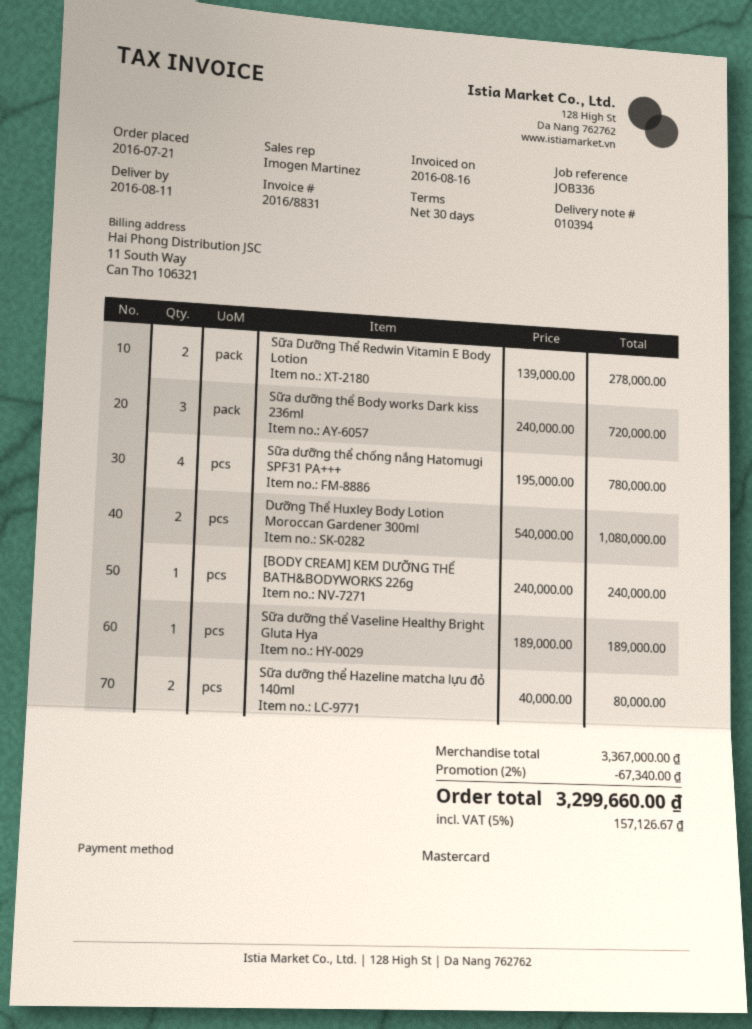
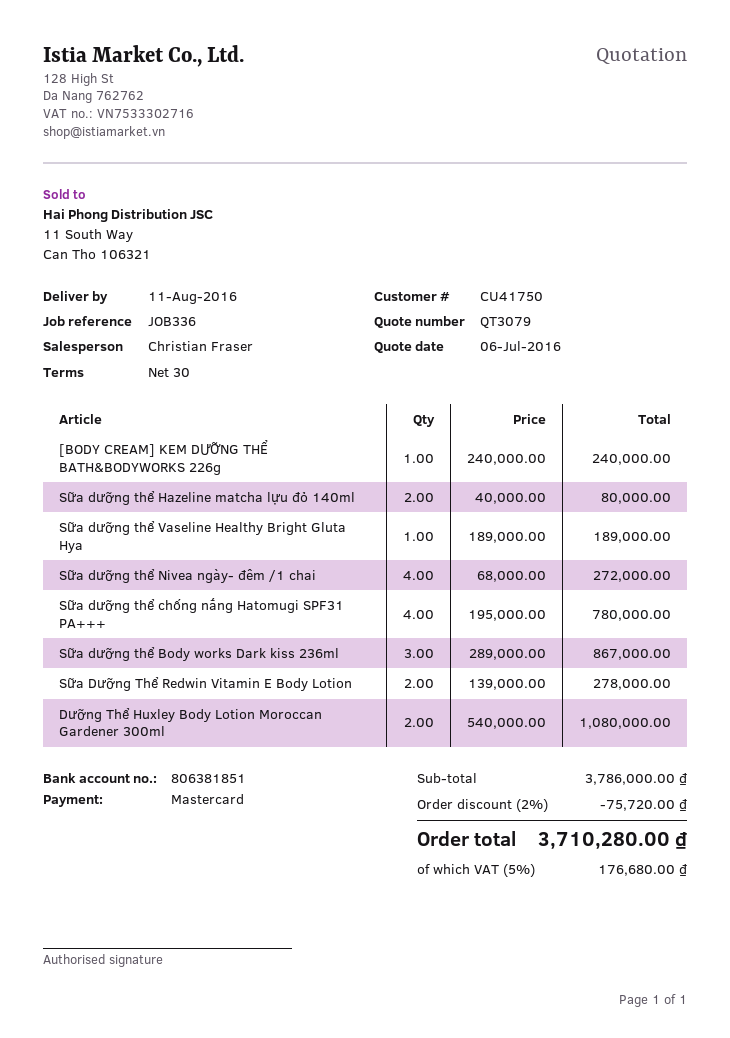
sales rep: Imogen Martinez -> Christian Fraser
Sữa dưỡng thể Body works Dark kiss 236ml: 3 x 240000.00 = 720000.00 -> 3 x 289000.00 = 867000.00
Sữa dưỡng thể Nivea ngày- đêm /1 chai: none -> 4 x 68000.00 = 272000.00
subtotal: 3367000.00 -> 3786000.00
discount: 2% = 67340.00 -> 2% = 75720.00
tax: 5% = 157126.67 -> 5% = 176680.00
total: 3299660.00 -> 3710280.00

